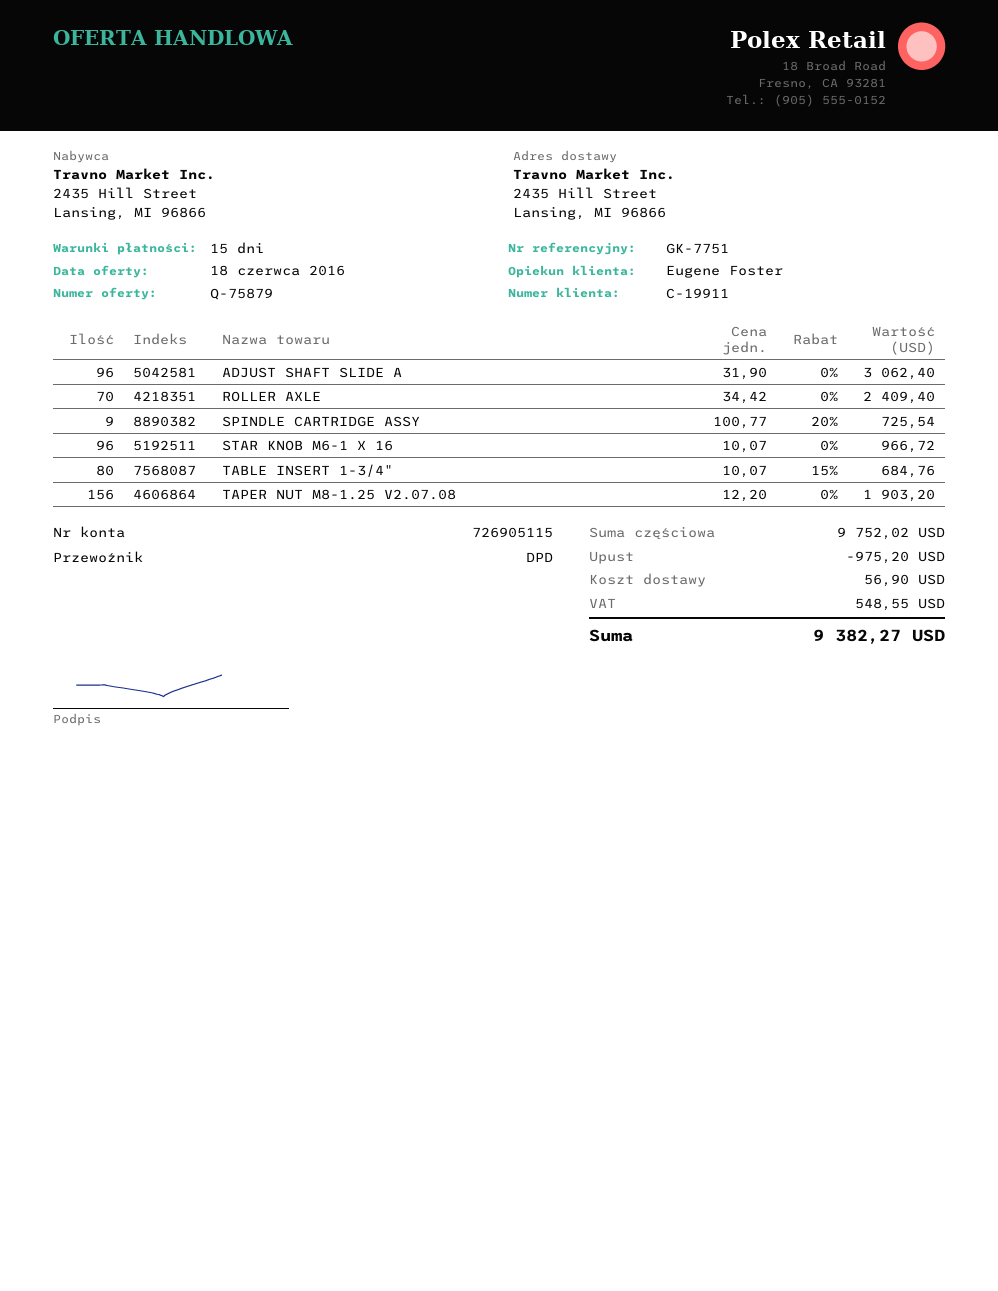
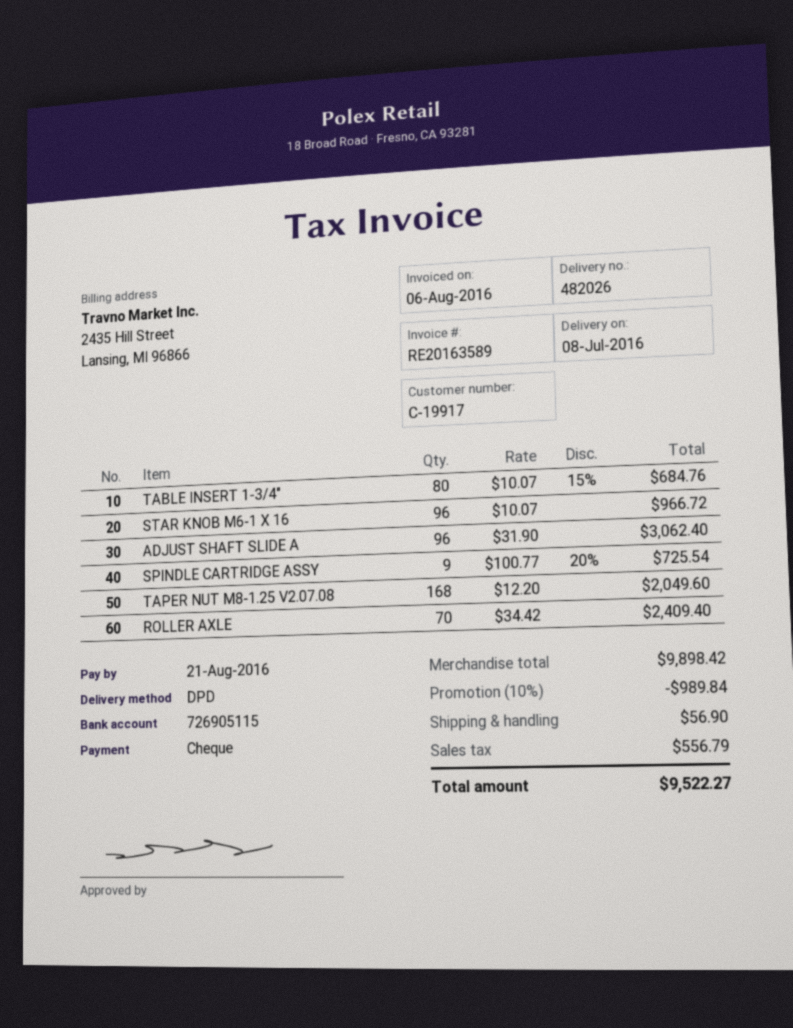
customer number: C-19911 -> C-19917
TAPER NUT M8-1.25 V2.07.08: 156 x 12.20 = 1903.20 -> 168 x 12.20 = 2049.60
subtotal: 9752.02 -> 9898.42
discount: 975.20 -> 989.84
tax: 548.55 -> 556.79
total: 9382.27 -> 9522.27

